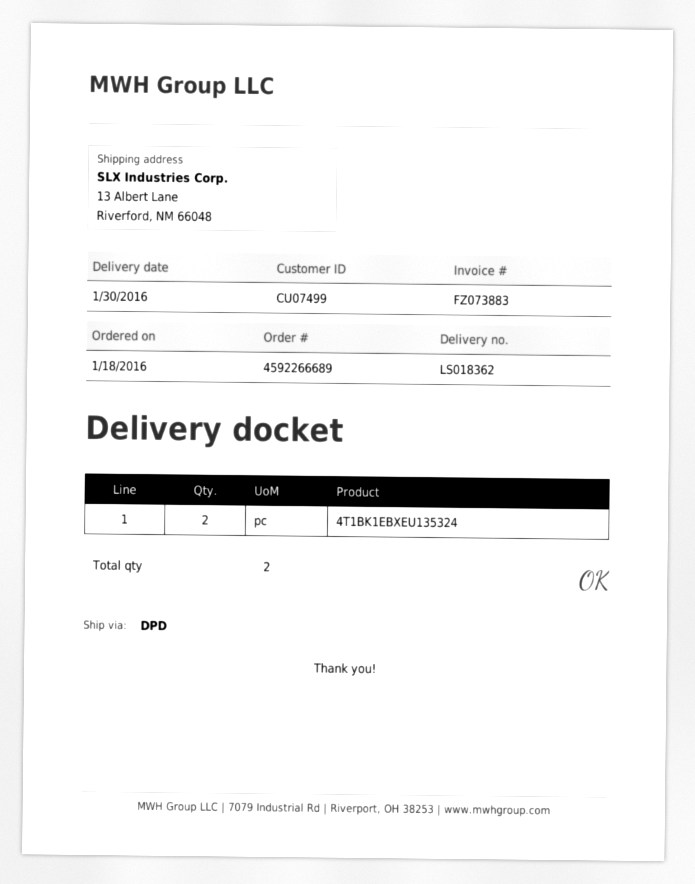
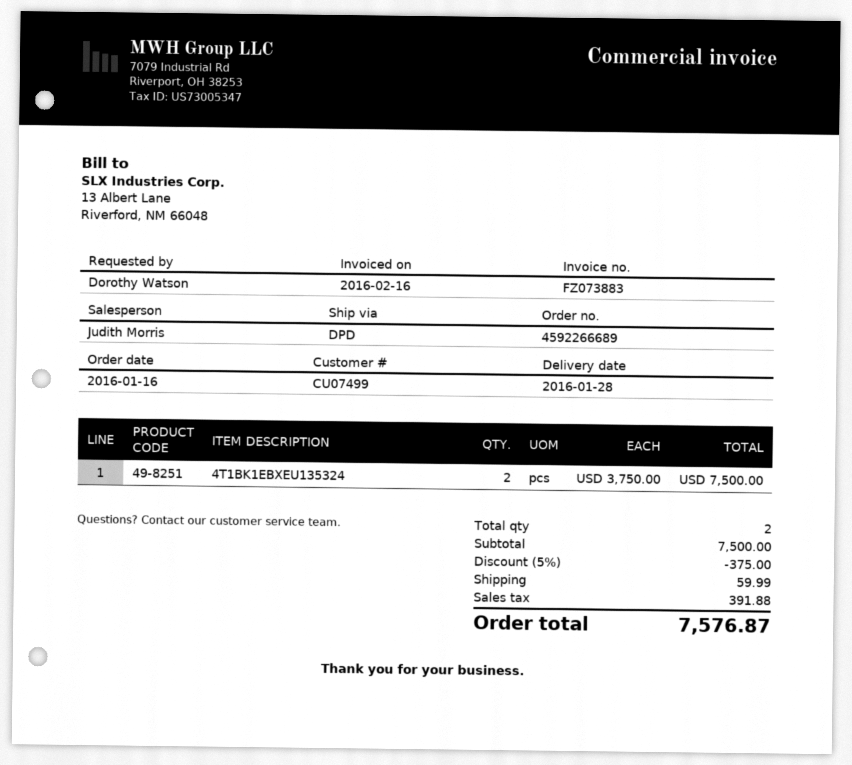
order date: 2016-01-18 -> 2016-01-16
delivery date: 2016-01-30 -> 2016-01-28

